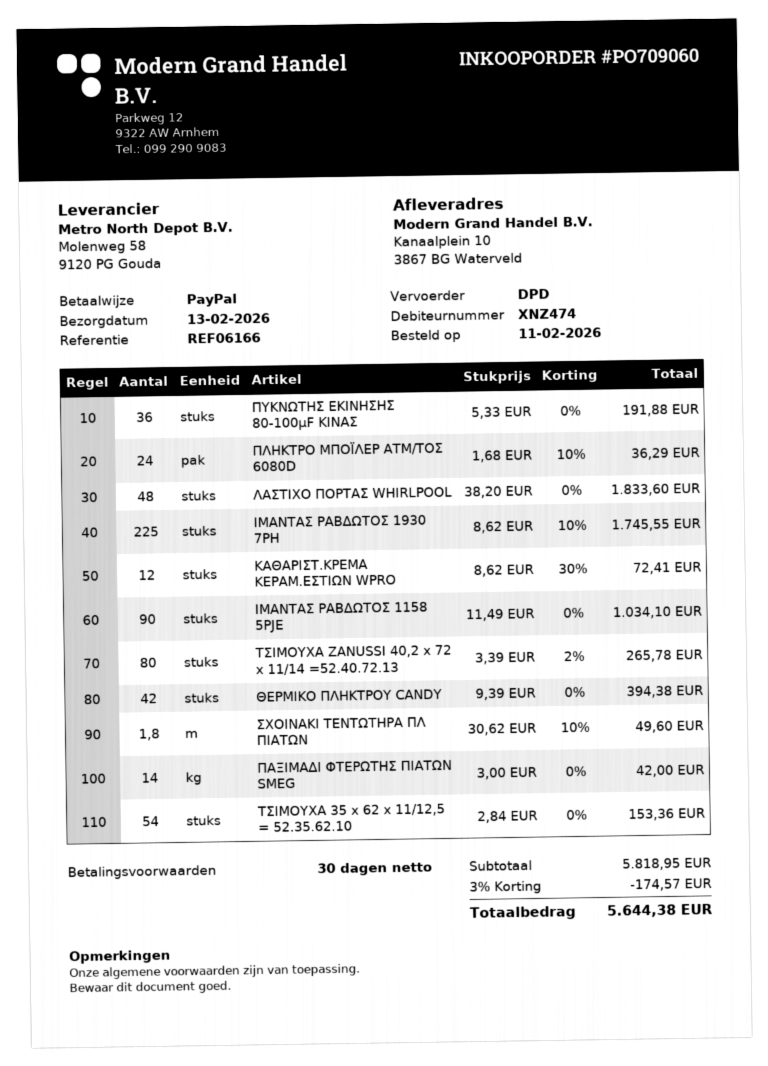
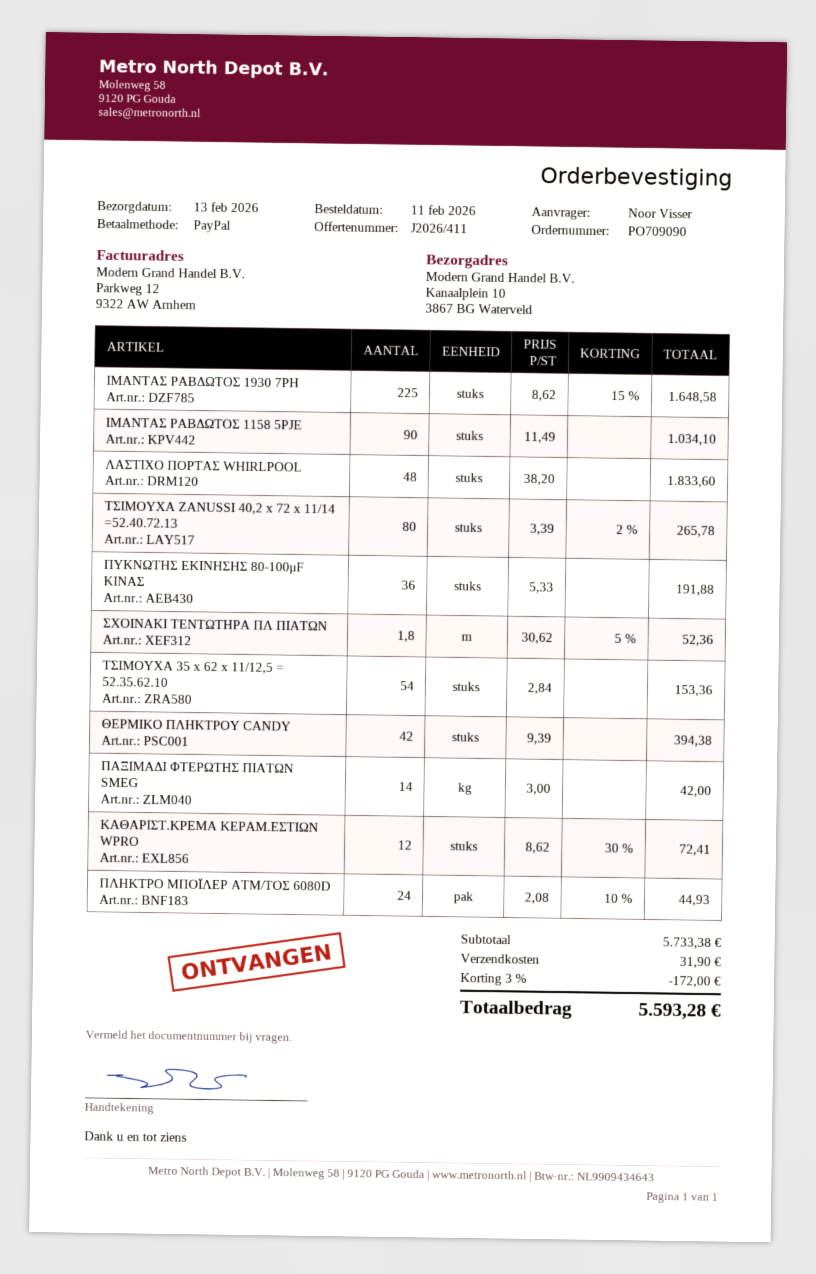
order number: PO709060 -> PO709090
ΠΛΗΚΤΡΟ ΜΠΟΪΛΕΡ ΑΤΜ/ΤΟΣ 6080D: 24 x 1.68 - 10% = 36.29 -> 24 x 2.08 - 10% = 44.93
ΙΜΑΝΤΑΣ ΡΑΒΔΩΤΟΣ 1930 7PH: 225 x 8.62 - 10% = 1745.55 -> 225 x 8.62 - 15% = 1648.58
ΣΧΟΙΝΑΚΙ ΤΕΝΤΩΤΗΡΑ ΠΛ ΠΙΑΤΩΝ: 1.8 x 30.62 - 10% = 49.60 -> 1.8 x 30.62 - 5% = 52.36
subtotal: 5818.95 -> 5733.38
discount: 3% = 174.57 -> 3% = 172.00
shipping: none -> 31.90
total: 5644.38 -> 5593.28

